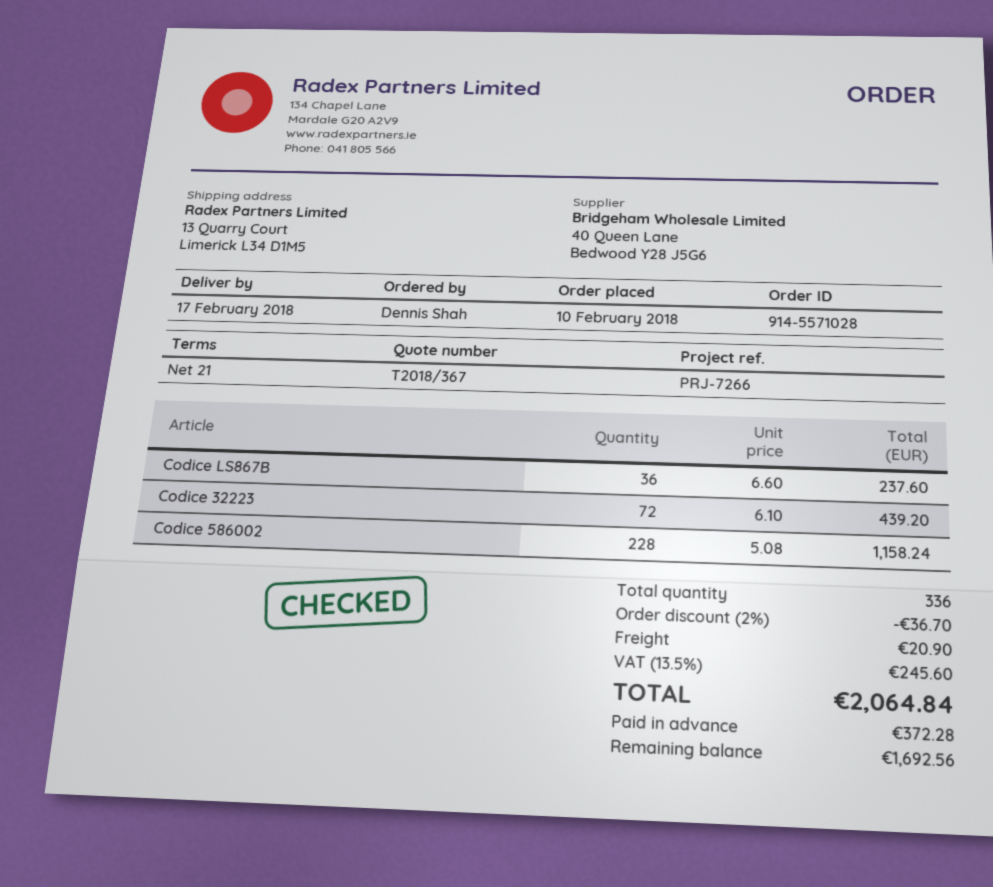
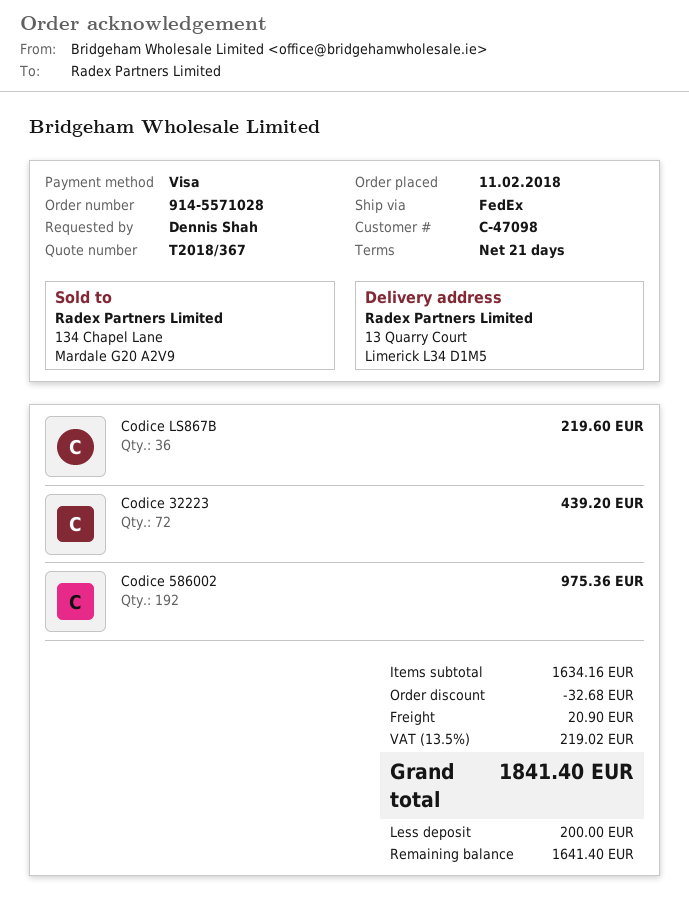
order date: 2018-02-10 -> 2018-02-11
Codice LS867B: 36 for 237.60 -> 36 for 219.60
Codice 586002: 228 for 1158.24 -> 192 for 975.36
discount: 36.70 -> 32.68
tax: 13.5% = 245.60 -> 13.5% = 219.02
total: 2064.84 -> 1841.40
deposit: 372.28 -> 200.00
balance: 1692.56 -> 1641.40

